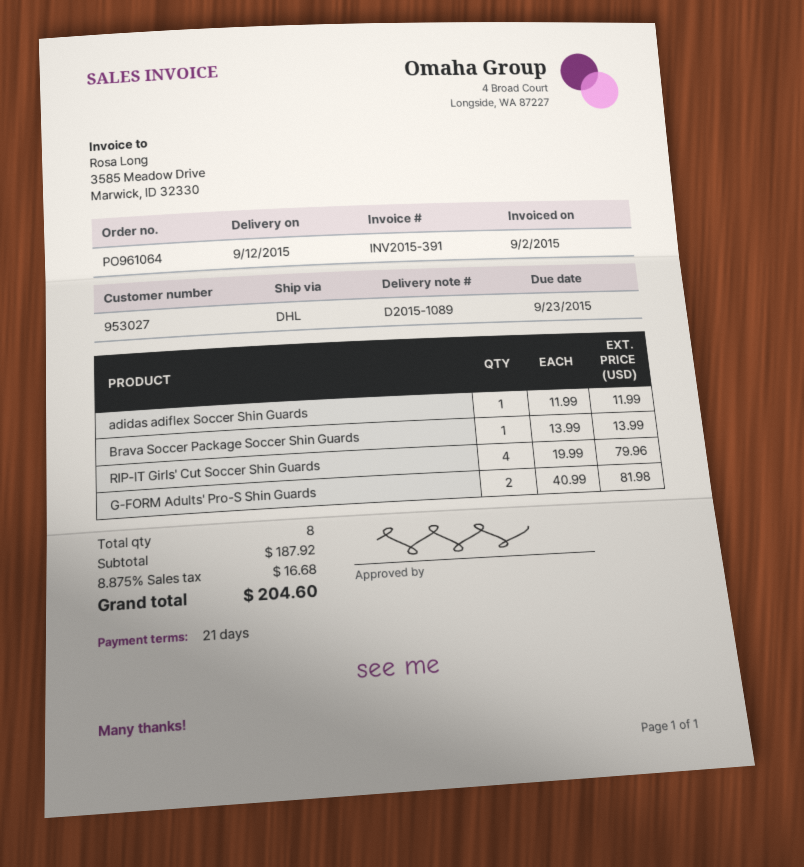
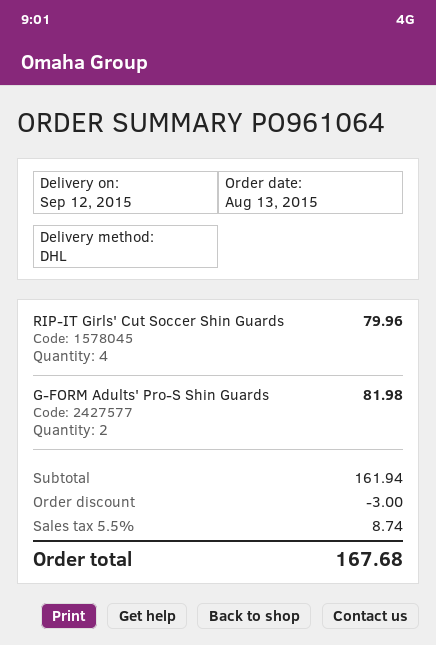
adidas adiflex Soccer Shin Guards: 1 for 11.99 -> none
Brava Soccer Package Soccer Shin Guards: 1 for 13.99 -> none
subtotal: 187.92 -> 161.94
discount: none -> 3.00
tax: 8.875% = 16.68 -> 5.5% = 8.74
total: 204.60 -> 167.68

